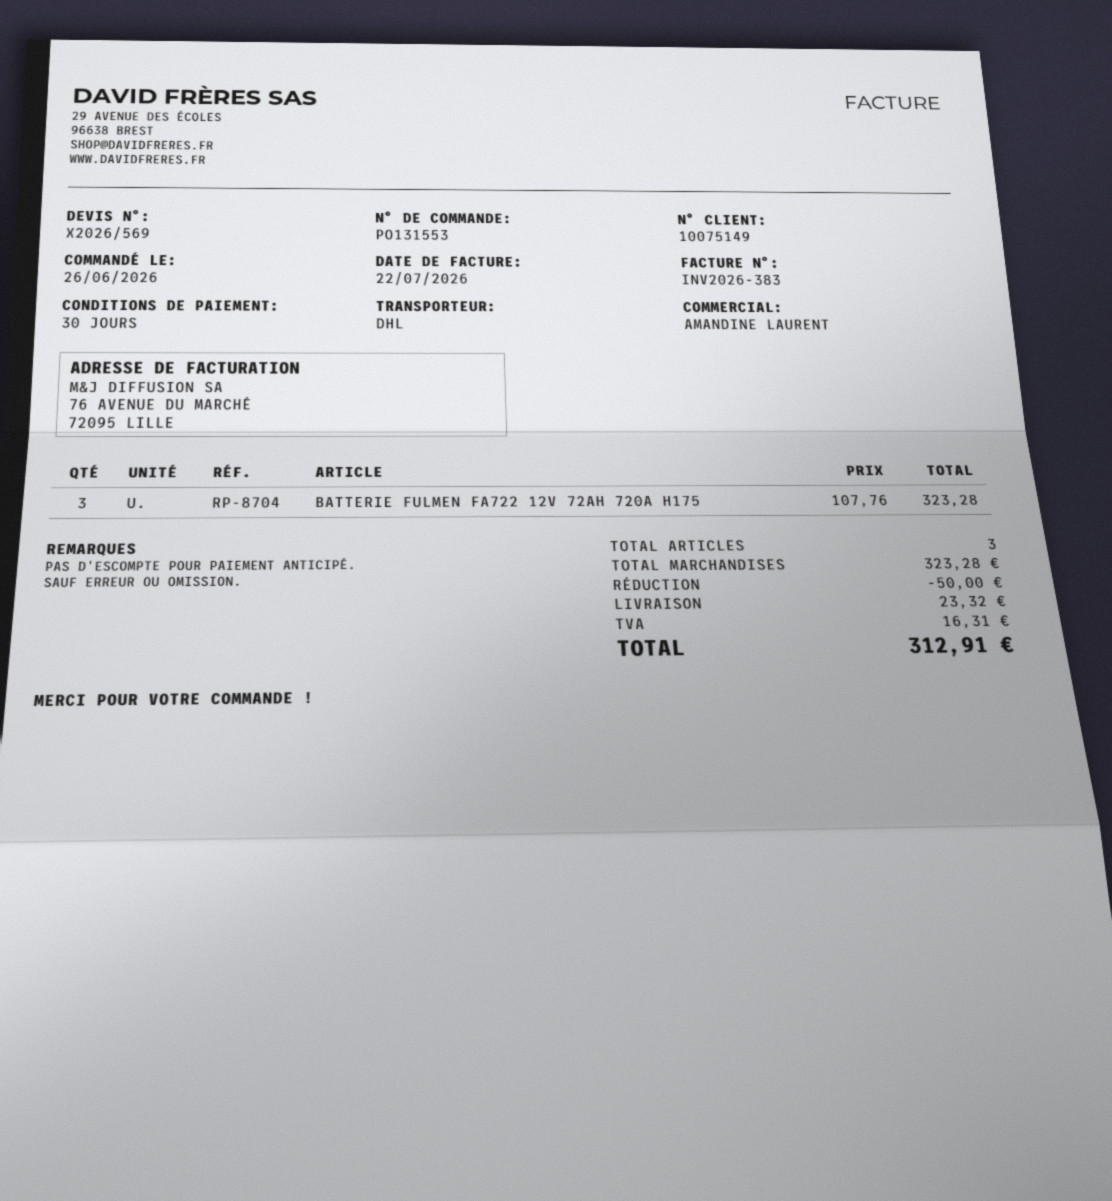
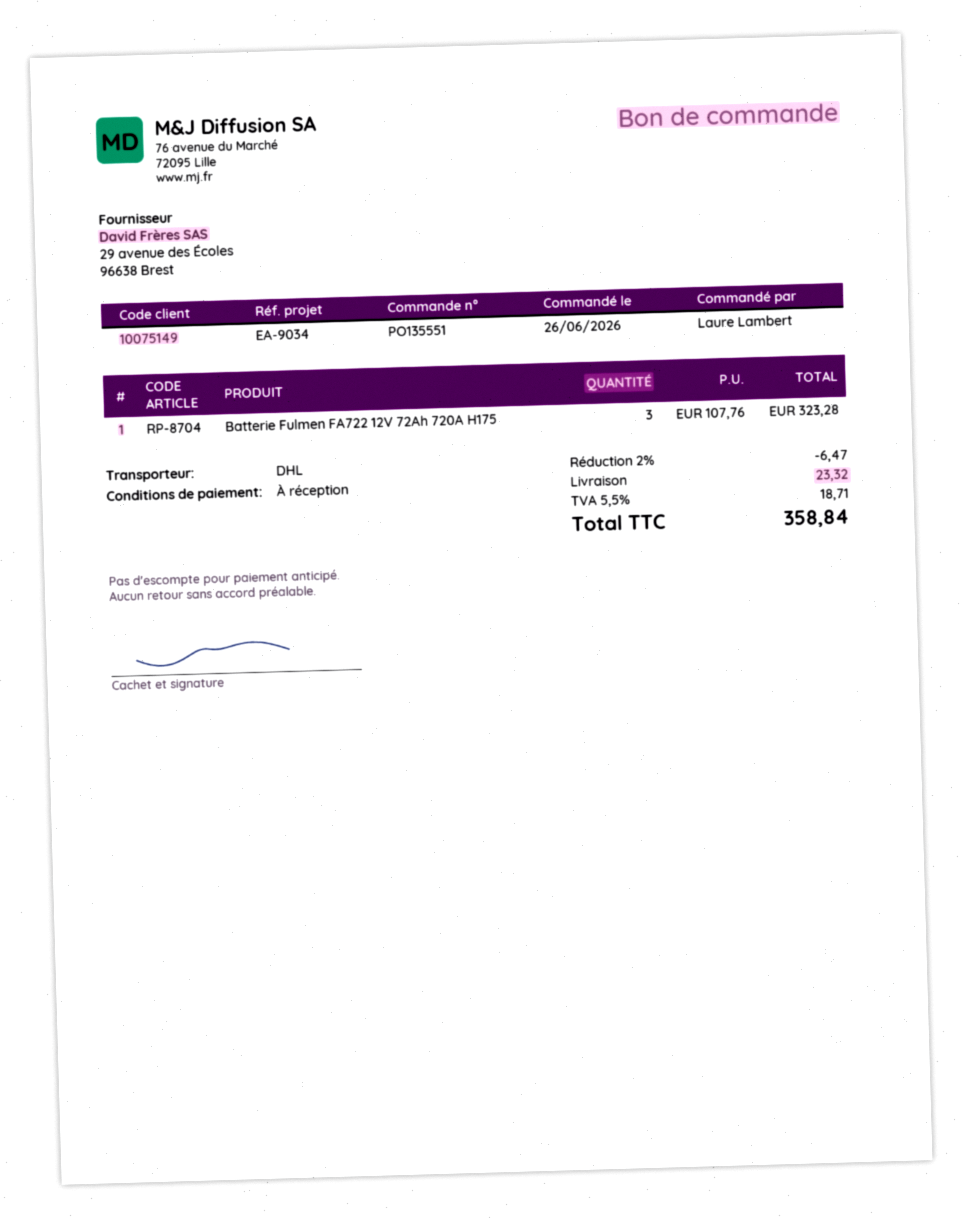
order number: PO131553 -> PO135551
payment terms: 30 days -> on receipt
discount: 50.00 -> 6.47
tax: 16.31 -> 18.71
total: 312.91 -> 358.84

